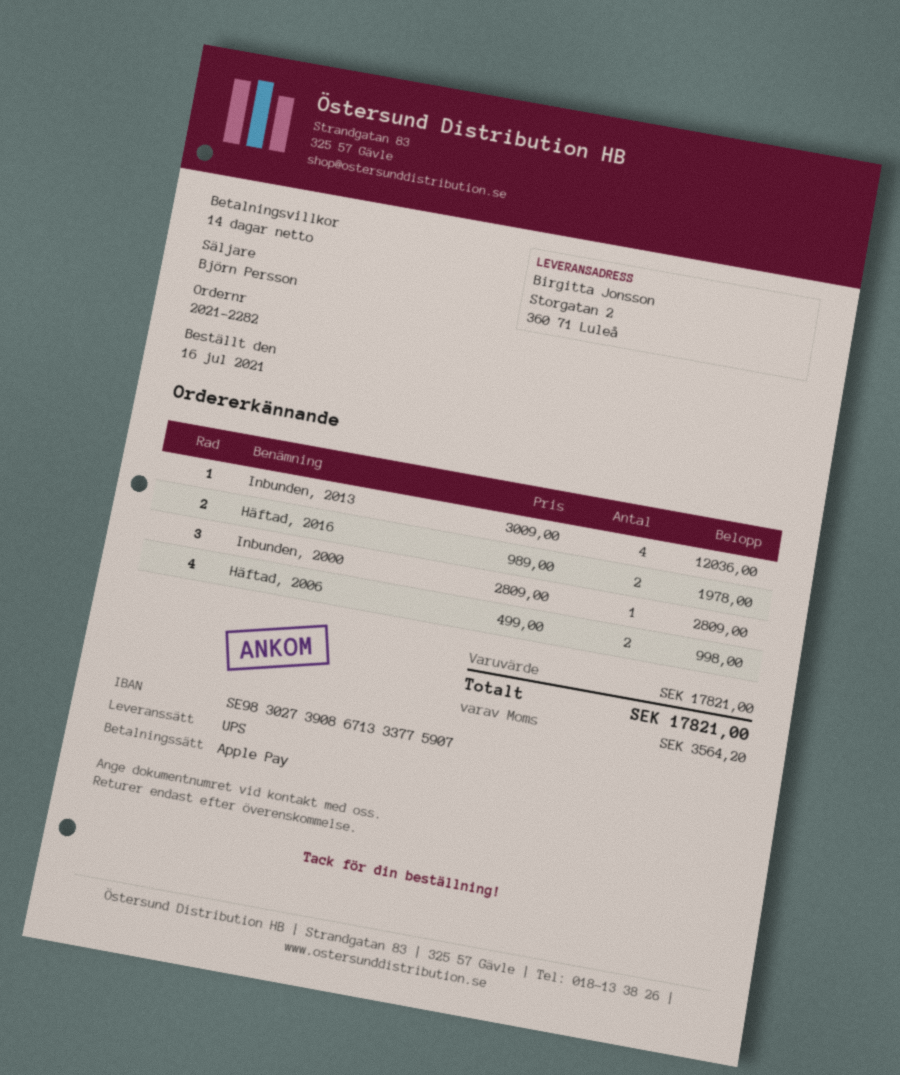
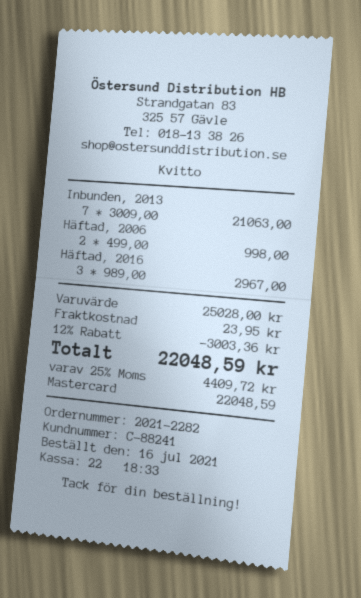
payment method: Apple Pay -> Mastercard
Inbunden, 2013: 4 x 3009.00 = 12036.00 -> 7 x 3009.00 = 21063.00
Häftad, 2016: 2 x 989.00 = 1978.00 -> 3 x 989.00 = 2967.00
Inbunden, 2000: 1 x 2809.00 = 2809.00 -> none
subtotal: 17821.00 -> 25028.00
discount: none -> 12% = 3003.36
shipping: none -> 23.95
tax: 3564.20 -> 4409.72
total: 17821.00 -> 22048.59

